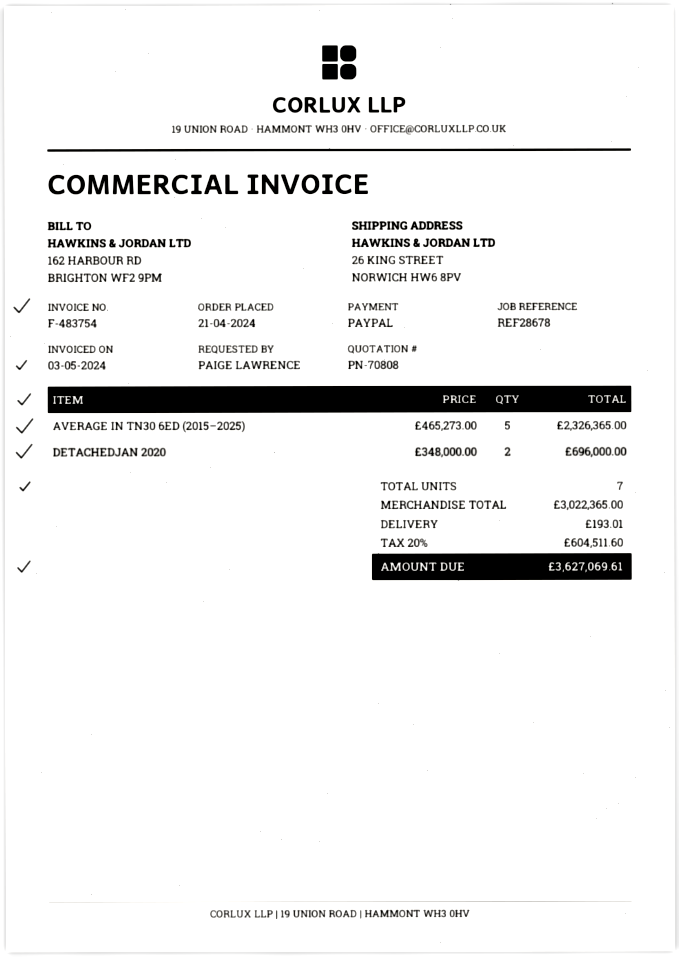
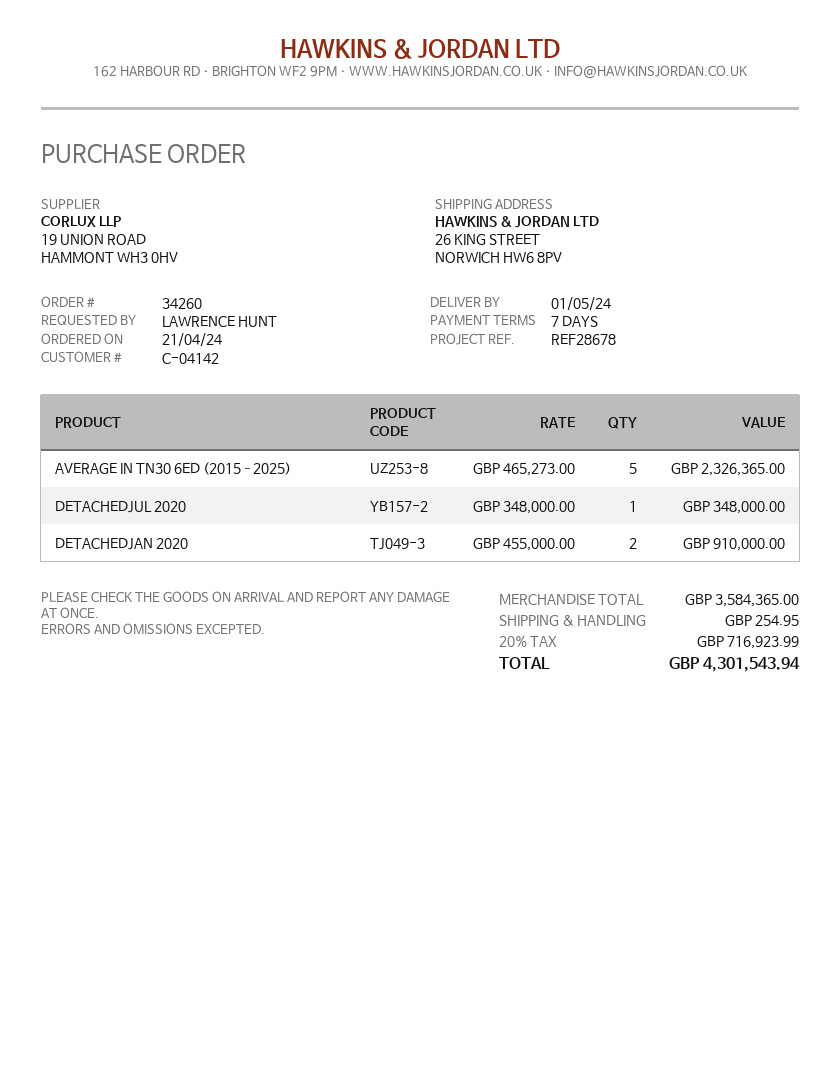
ordered by: PAIGE LAWRENCE -> LAWRENCE HUNT
DETACHEDJAN 2020: 2 x 348000.00 = 696000.00 -> 2 x 455000.00 = 910000.00
DETACHEDJUL 2020: none -> 1 x 348000.00 = 348000.00
subtotal: 3022365.00 -> 3584365.00
shipping: 193.01 -> 254.95
tax: 20% = 604511.60 -> 20% = 716923.99
total: 3627069.61 -> 4301543.94

